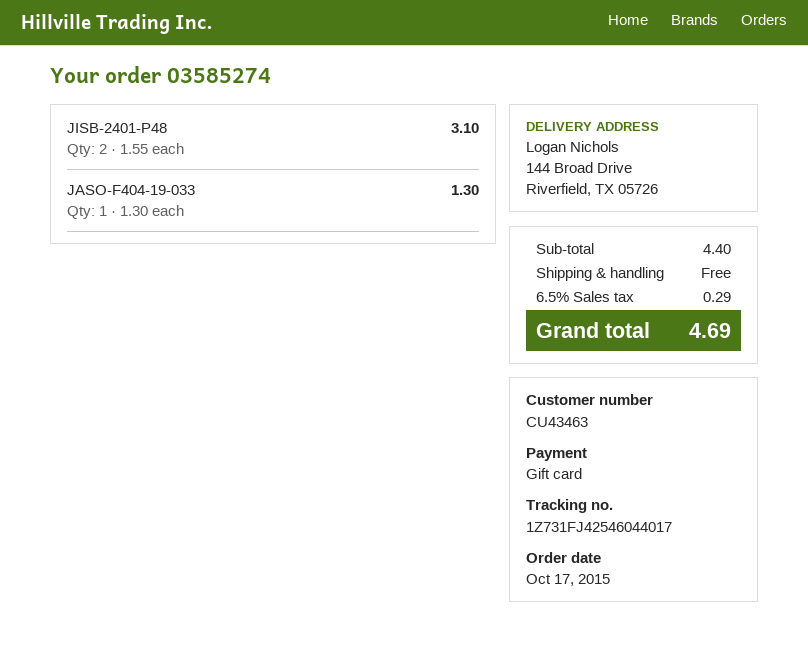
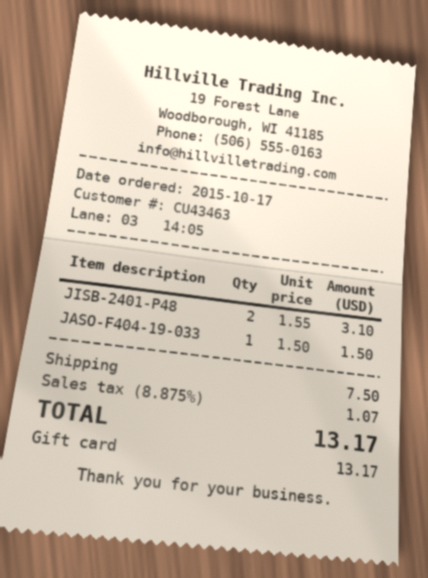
JASO-F404-19-033: 1 x 1.30 = 1.30 -> 1 x 1.50 = 1.50
shipping: 0.00 -> 7.50
tax: 6.5% = 0.29 -> 8.875% = 1.07
total: 4.69 -> 13.17

